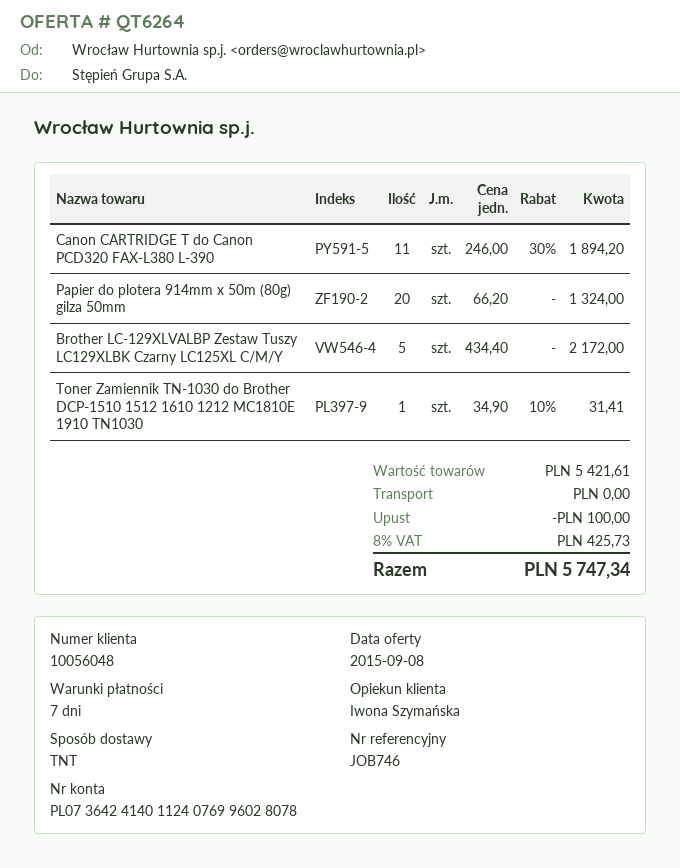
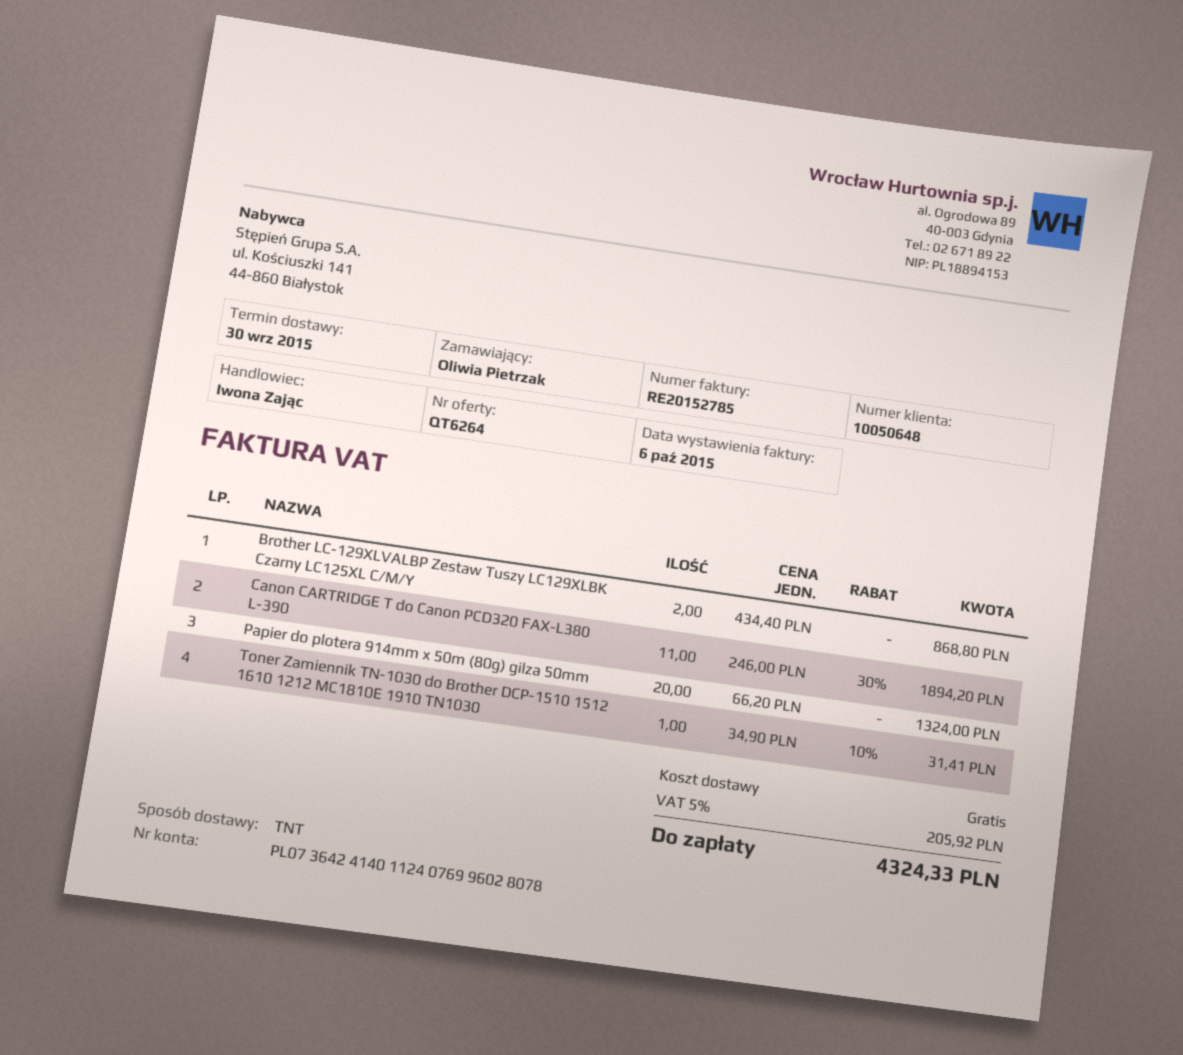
customer number: 10056048 -> 10050648
sales rep: Iwona Szymańska -> Iwona Zając
Brother LC-129XLVALBP Zestaw Tuszy LC129XLBK Czarny LC125XL C/M/Y: 5 x 434.40 = 2172.00 -> 2 x 434.40 = 868.80
discount: 100.00 -> none
tax: 8% = 425.73 -> 5% = 205.92
total: 5747.34 -> 4324.33

